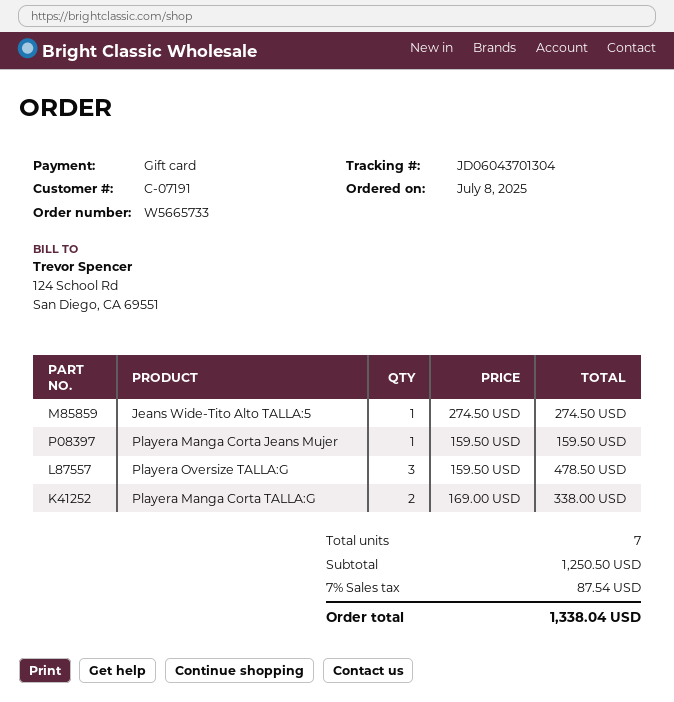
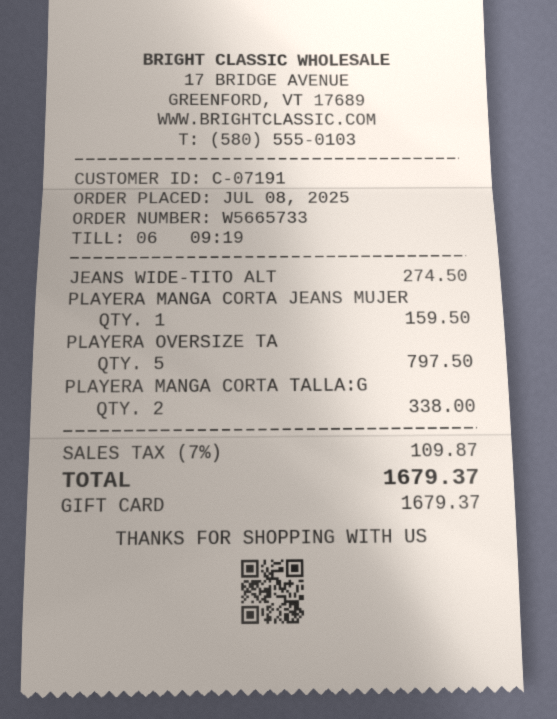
Playera Oversize TALLA:G: 3 for 478.50 -> 5 for 797.50
tax: 7% = 87.54 -> 7% = 109.87
total: 1338.04 -> 1679.37

